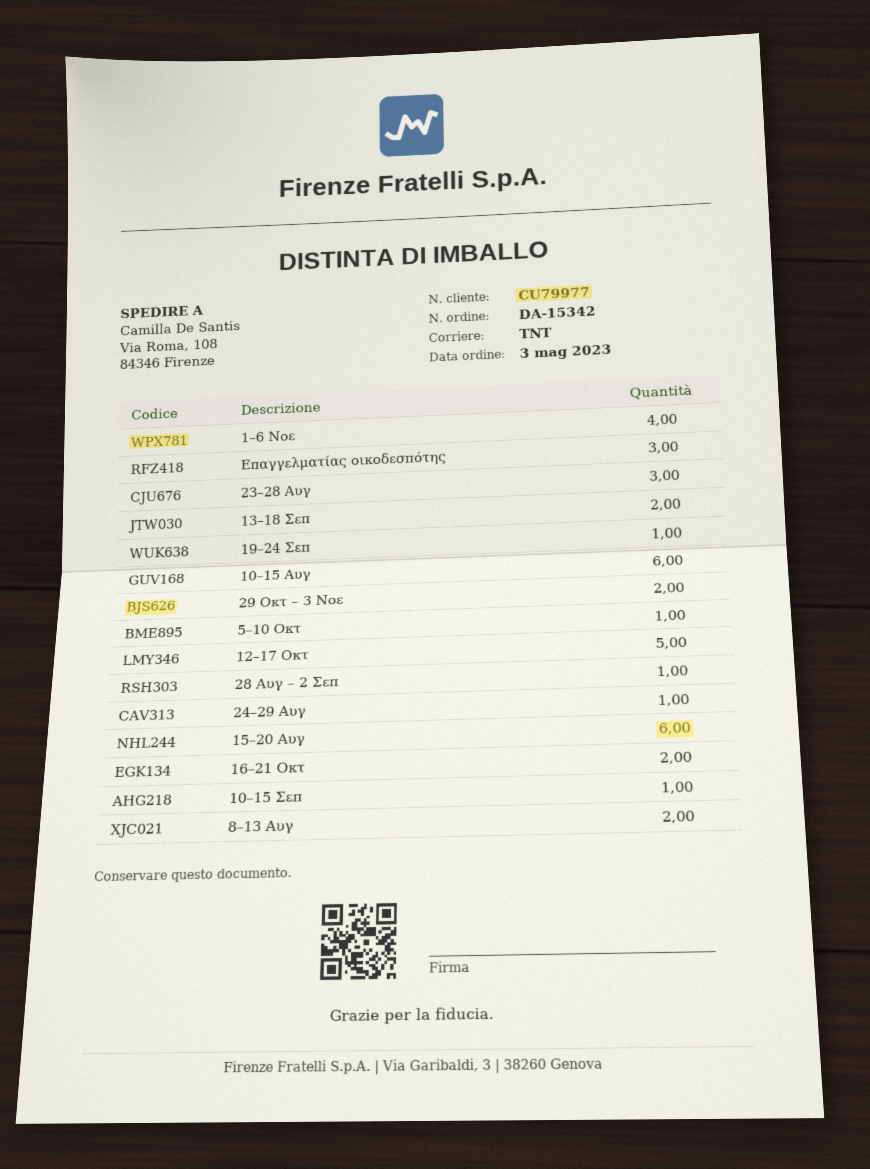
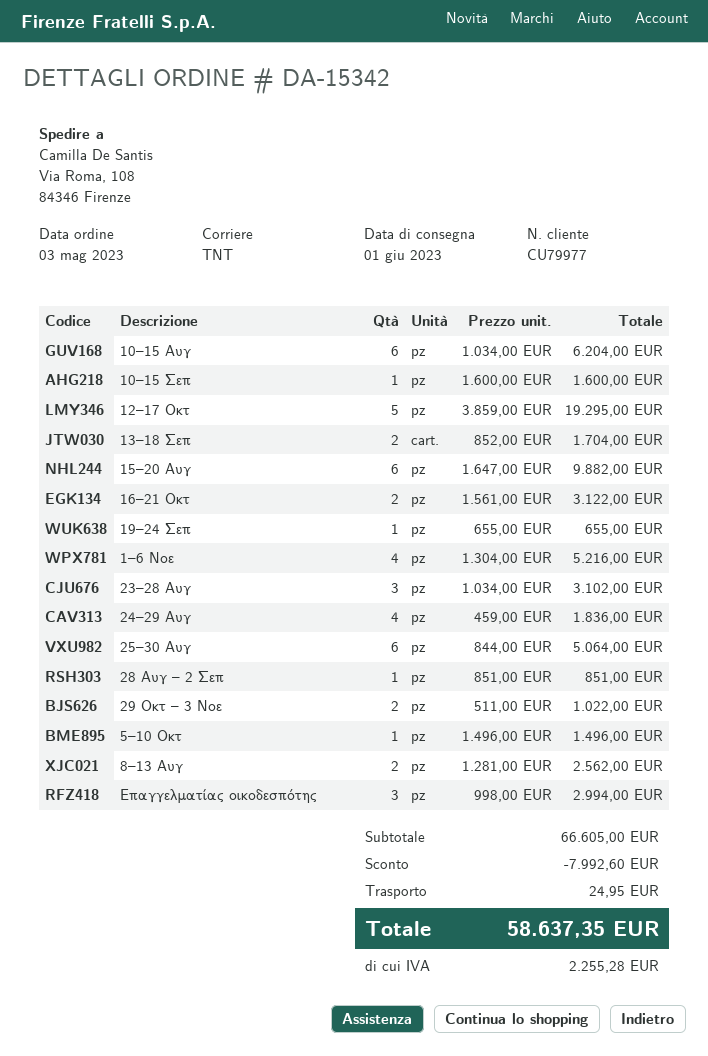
24–29 Αυγ: 1 -> 4
25–30 Αυγ: none -> 6

